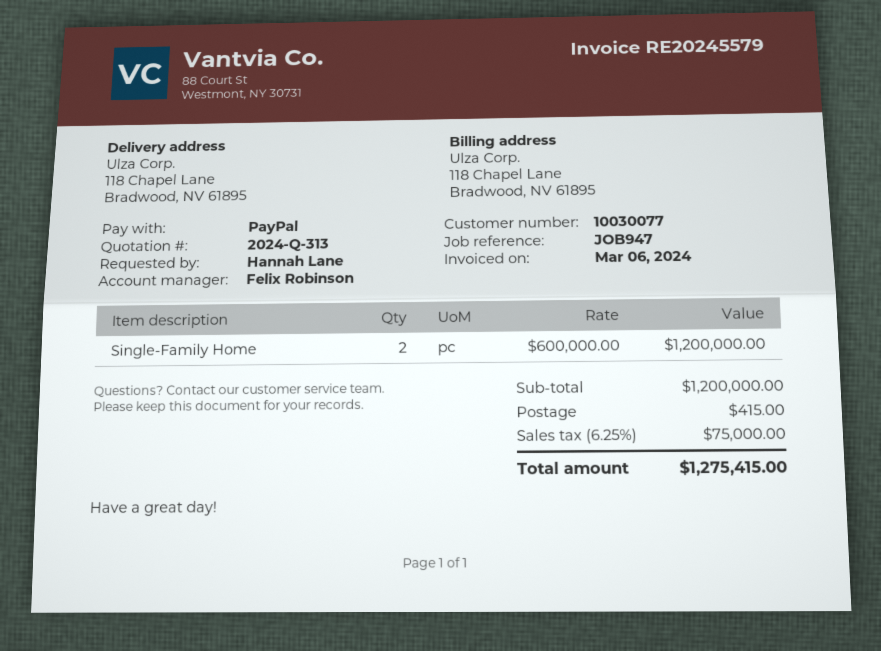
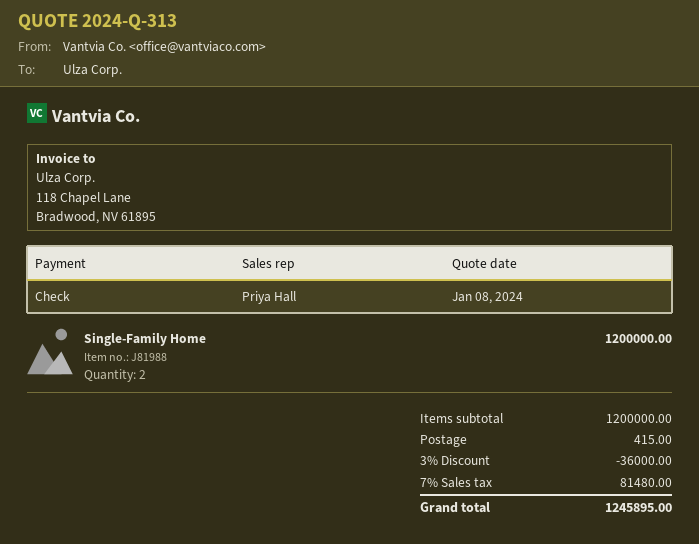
sales rep: Felix Robinson -> Priya Hall
payment method: PayPal -> cheque
discount: none -> 3% = 36000.00
tax: 6.25% = 75000.00 -> 7% = 81480.00
total: 1275415.00 -> 1245895.00

